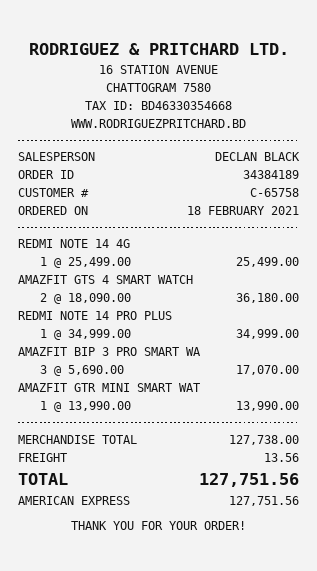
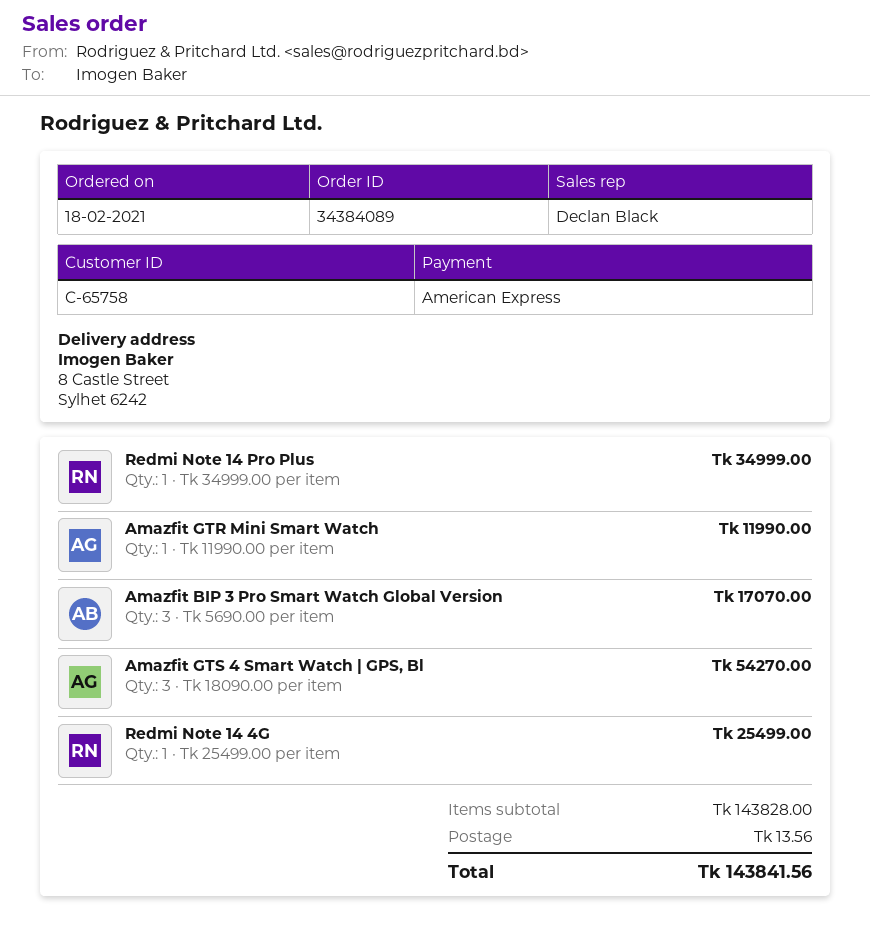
order number: 34384189 -> 34384089
AMAZFIT GTS 4 SMART WATCH: 2 x 18090.00 = 36180.00 -> 3 x 18090.00 = 54270.00
AMAZFIT GTR MINI SMART WAT: 1 x 13990.00 = 13990.00 -> 1 x 11990.00 = 11990.00
subtotal: 127738.00 -> 143828.00
total: 127751.56 -> 143841.56

